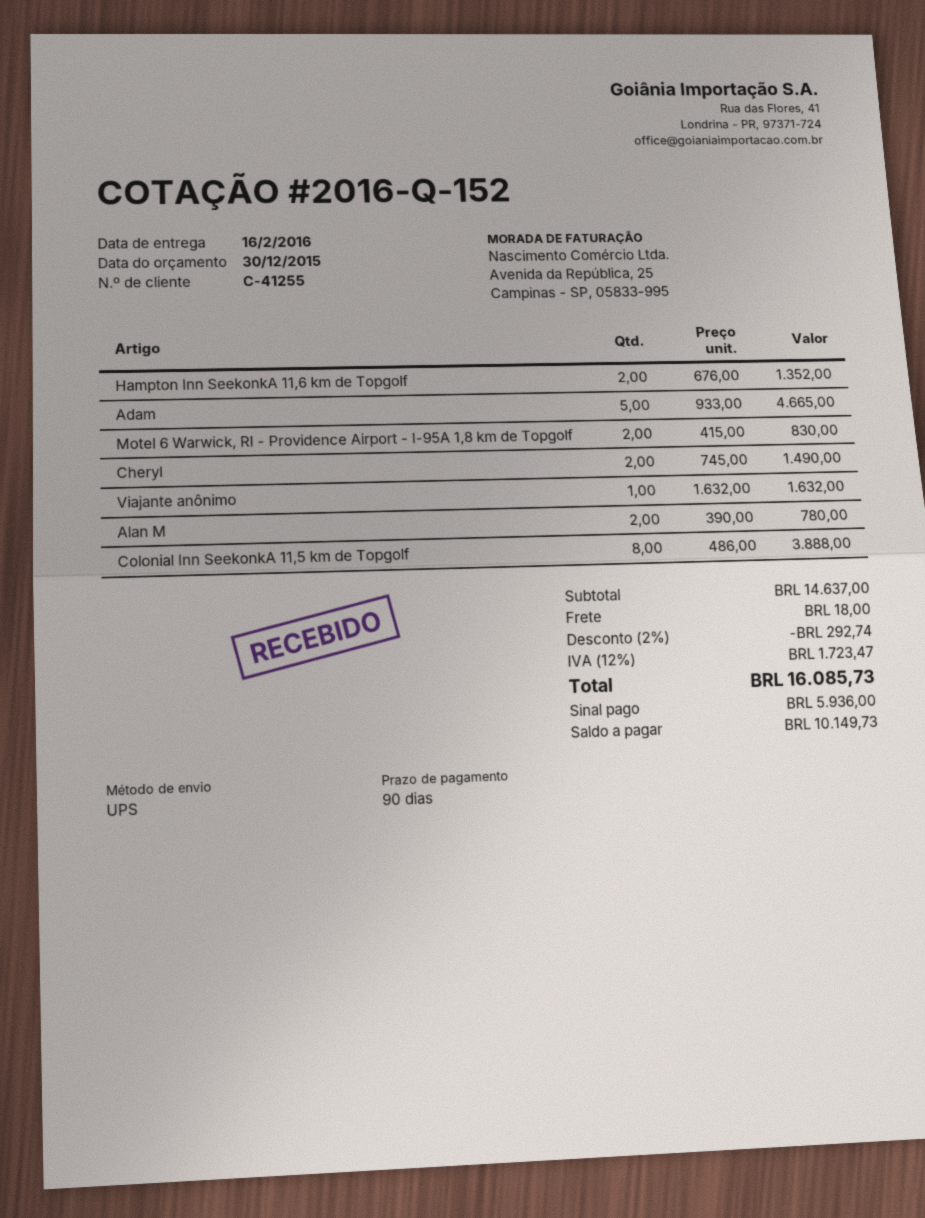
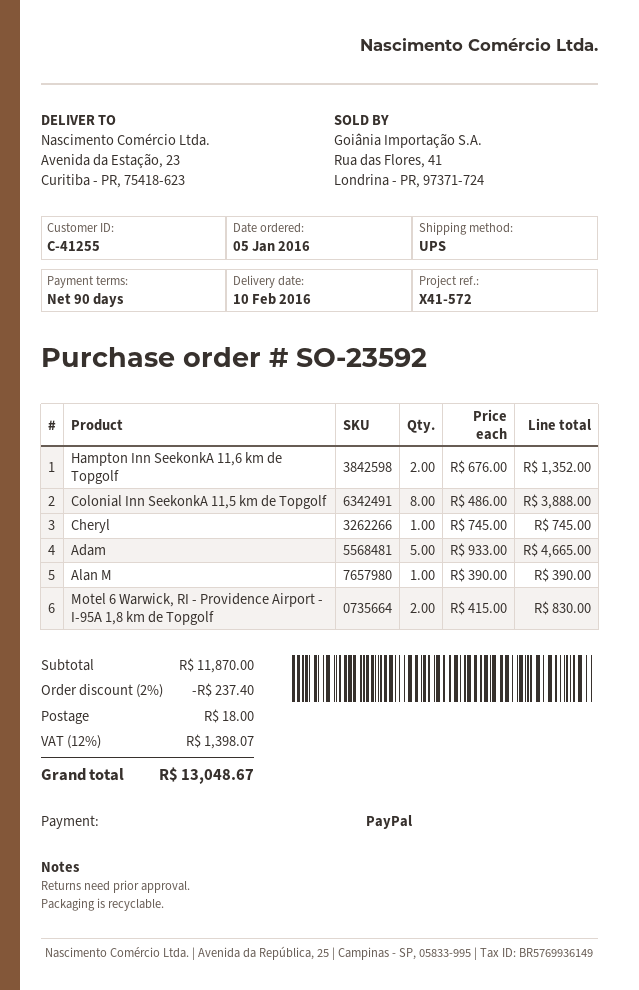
delivery date: 2016-02-16 -> 2016-02-10
Cheryl: 2 x 745.00 = 1490.00 -> 1 x 745.00 = 745.00
Viajante anônimo: 1 x 1632.00 = 1632.00 -> none
Alan M: 2 x 390.00 = 780.00 -> 1 x 390.00 = 390.00
subtotal: 14637.00 -> 11870.00
discount: 2% = 292.74 -> 2% = 237.40
tax: 12% = 1723.47 -> 12% = 1398.07
total: 16085.73 -> 13048.67

